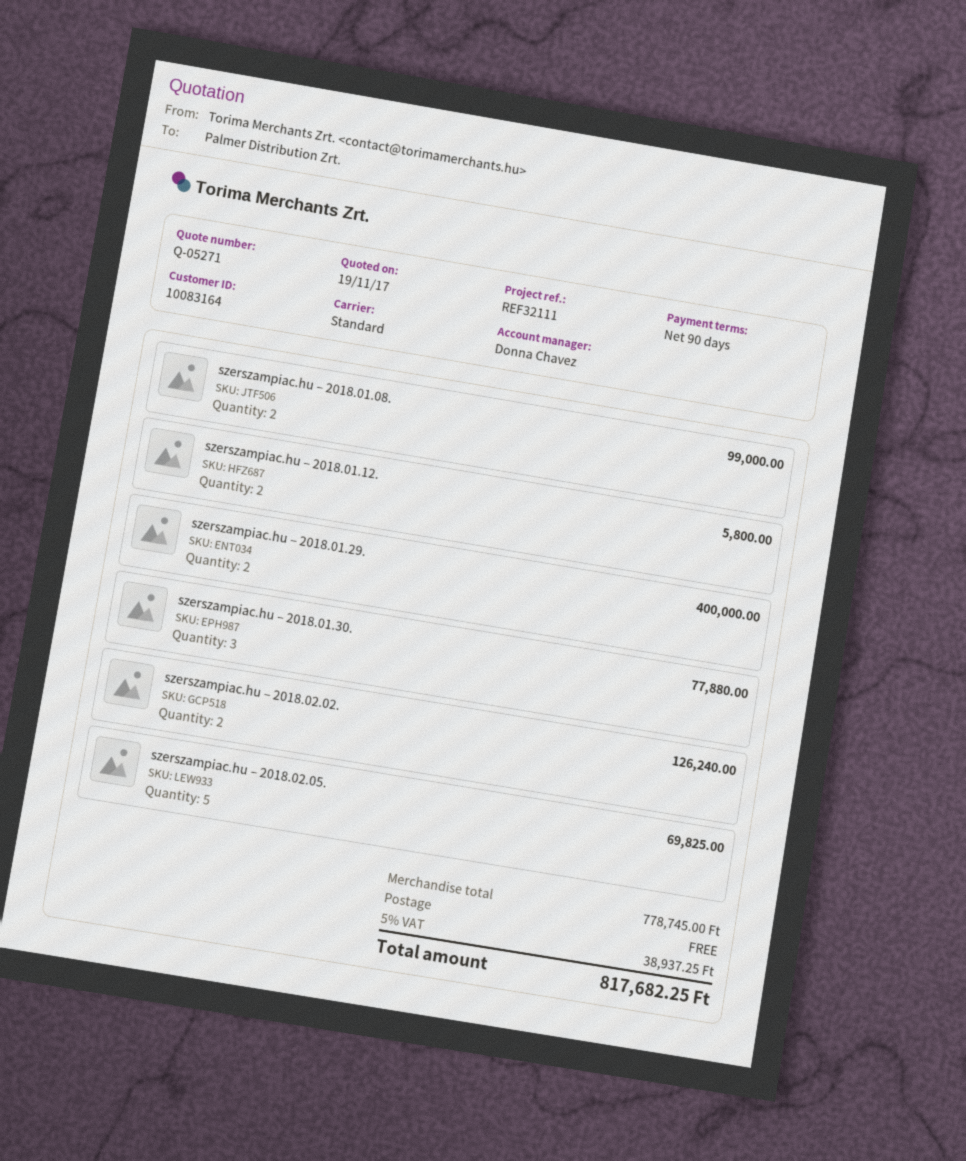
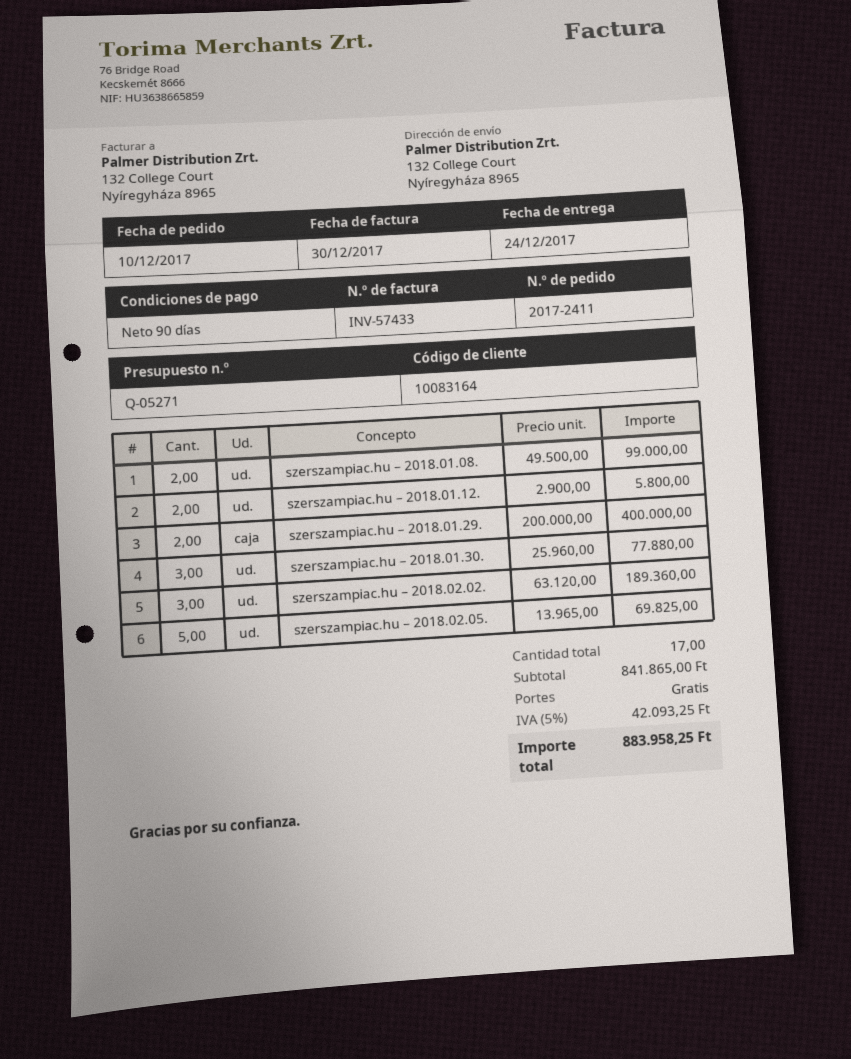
szerszampiac.hu – 2018.02.02.: 2 for 126240.00 -> 3 for 189360.00
subtotal: 778745.00 -> 841865.00
tax: 5% = 38937.25 -> 5% = 42093.25
total: 817682.25 -> 883958.25

